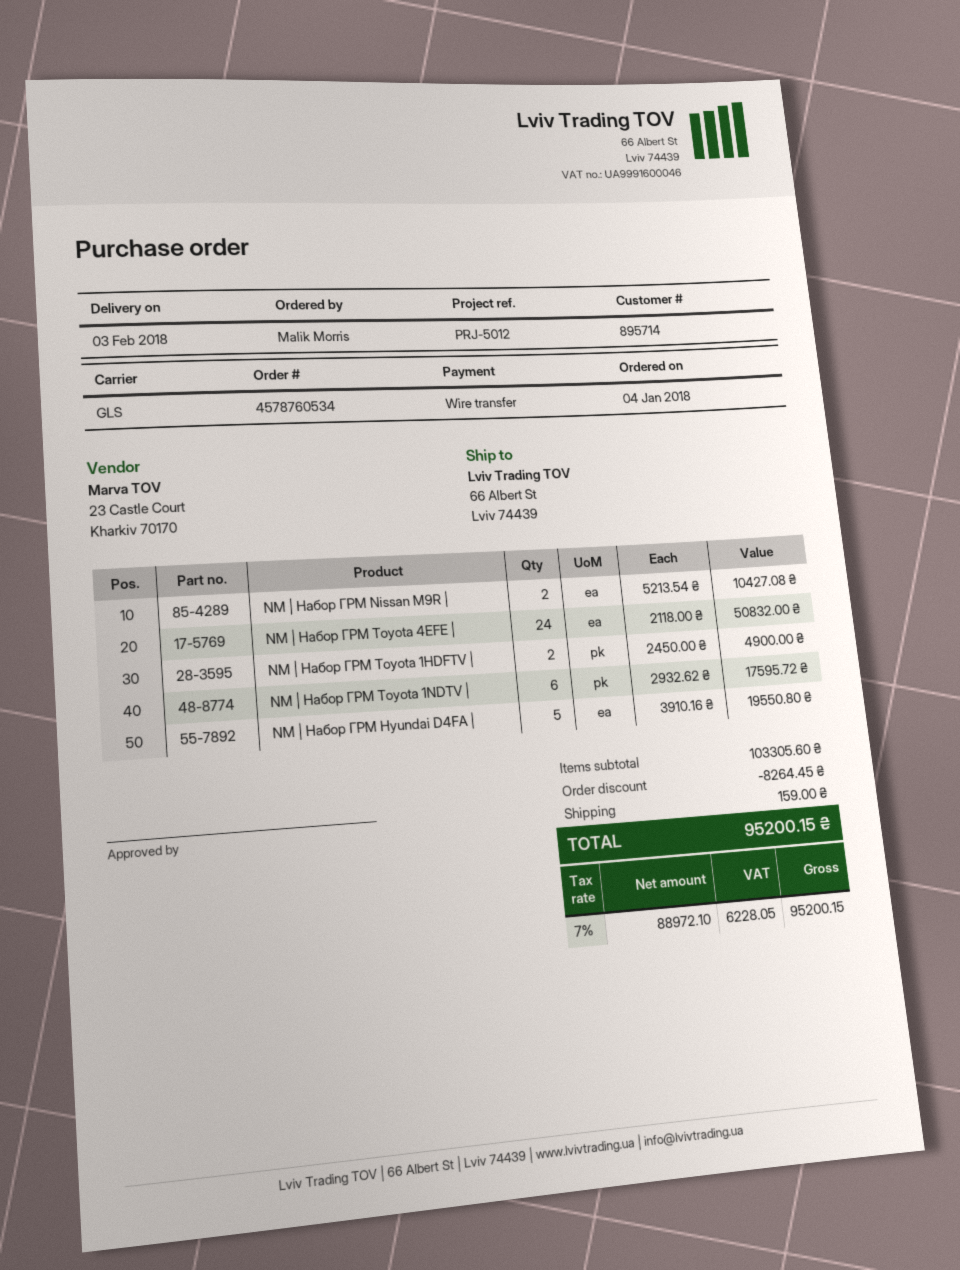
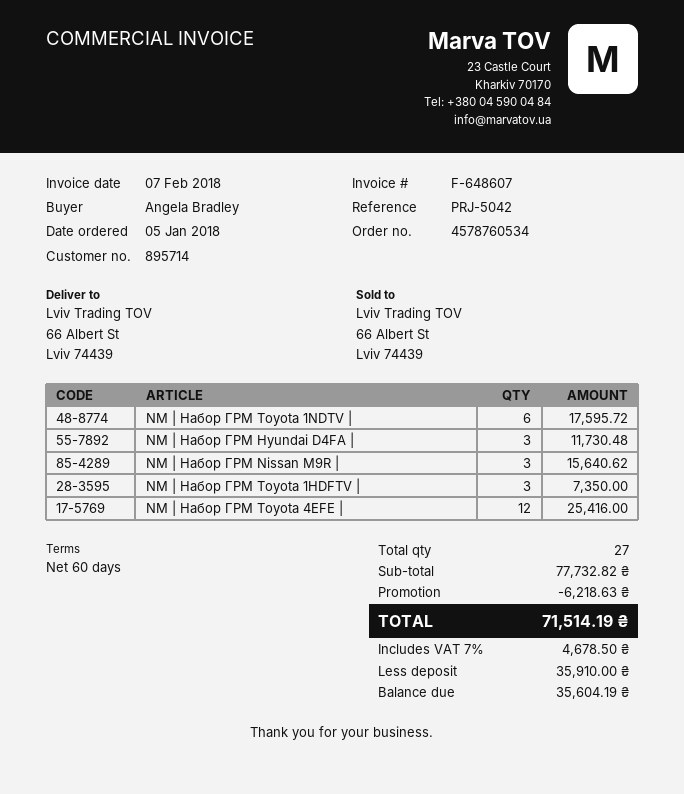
order date: 2018-01-04 -> 2018-01-05
reference: PRJ-5012 -> PRJ-5042
ordered by: Malik Morris -> Angela Bradley
NM | Набор ГРМ Nissan M9R |: 2 for 10427.08 -> 3 for 15640.62
NM | Набор ГРМ Toyota 4EFE |: 24 for 50832.00 -> 12 for 25416.00
NM | Набор ГРМ Toyota 1HDFTV |: 2 for 4900.00 -> 3 for 7350.00
NM | Набор ГРМ Hyundai D4FA |: 5 for 19550.80 -> 3 for 11730.48
subtotal: 103305.60 -> 77732.82
discount: 8264.45 -> 6218.63
shipping: 159.00 -> none
tax: 7% = 6228.05 -> 7% = 4678.50
total: 95200.15 -> 71514.19

